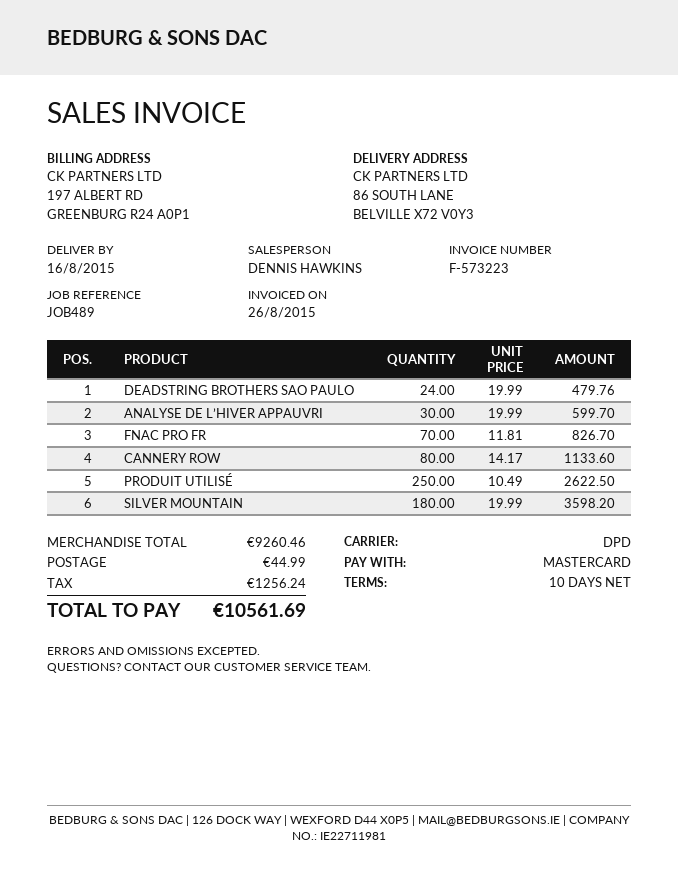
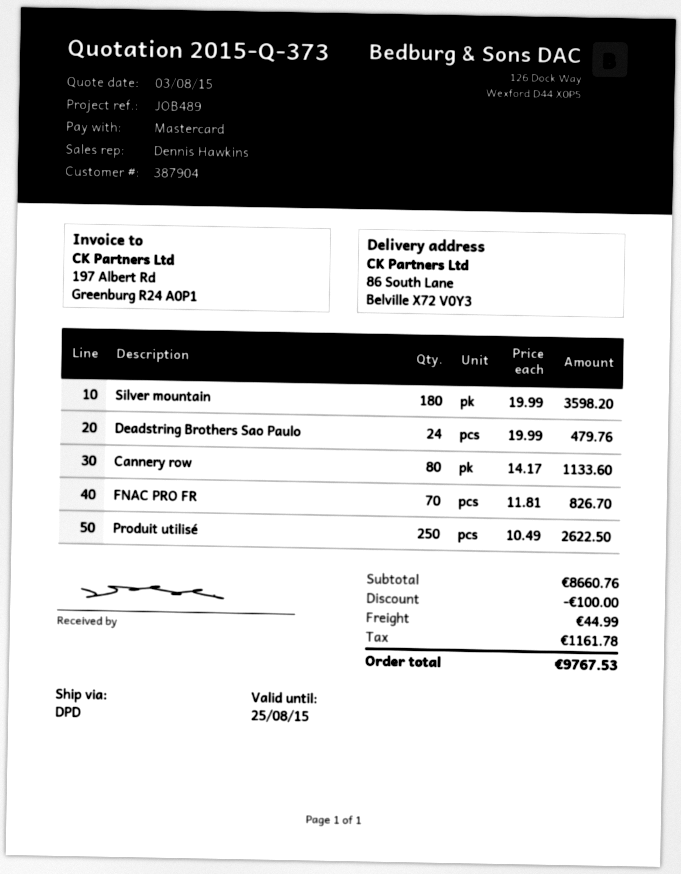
ANALYSE DE L’HIVER APPAUVRI: 30 x 19.99 = 599.70 -> none
subtotal: 9260.46 -> 8660.76
discount: none -> 100.00
tax: 1256.24 -> 1161.78
total: 10561.69 -> 9767.53

